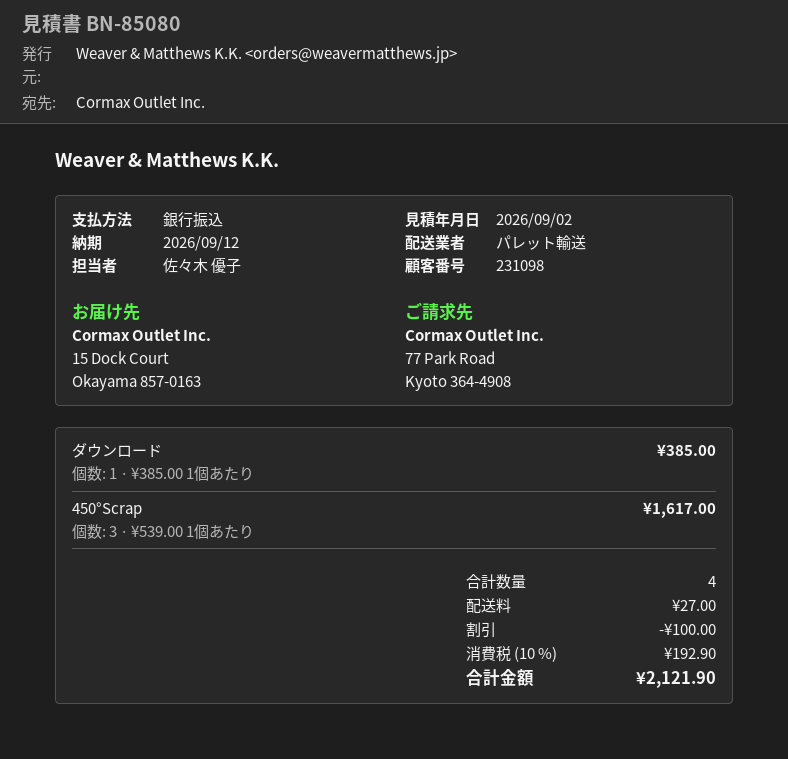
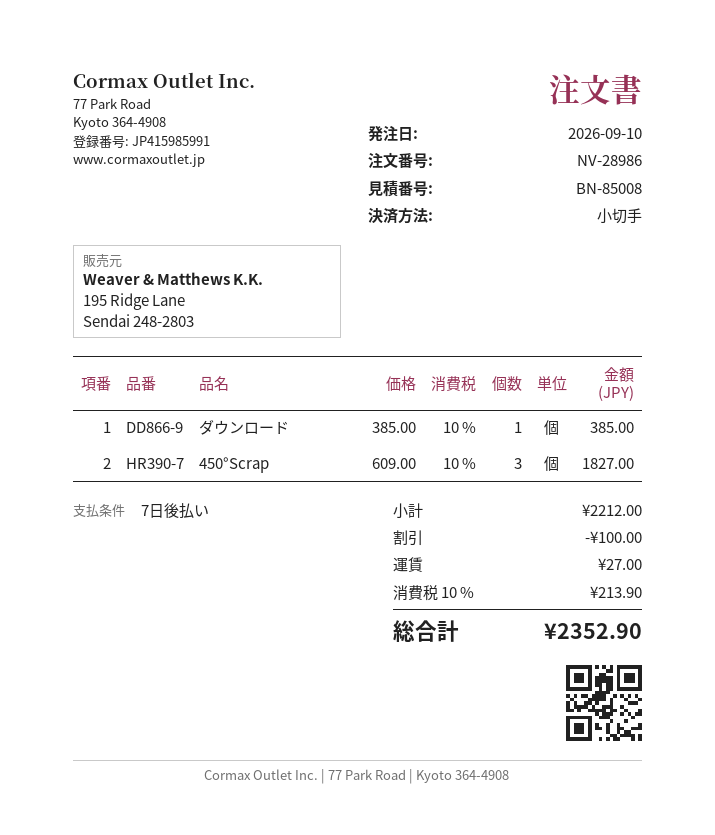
quote number: BN-85080 -> BN-85008
payment method: bank transfer -> cheque
450°Scrap: 3 x 539.00 = 1617.00 -> 3 x 609.00 = 1827.00
tax: 10% = 192.90 -> 10% = 213.90
total: 2121.90 -> 2352.90

